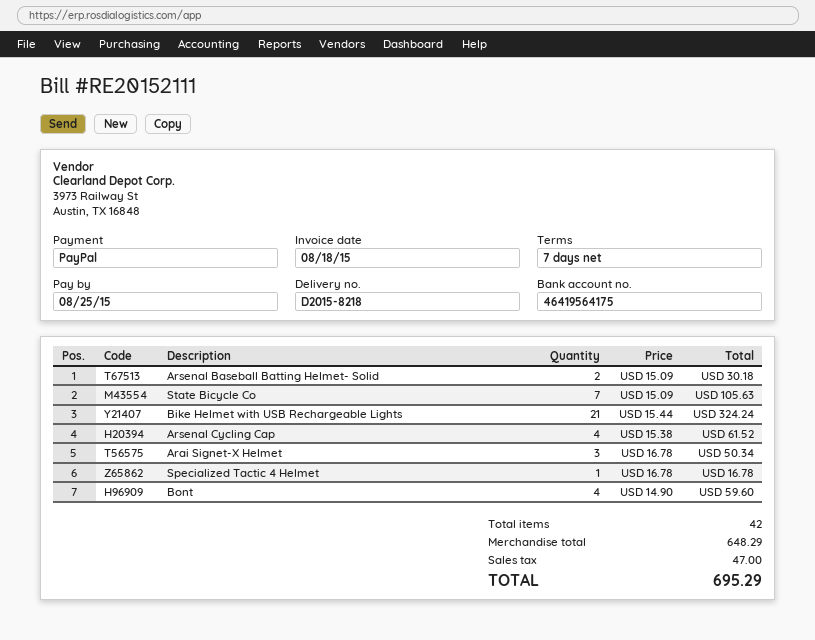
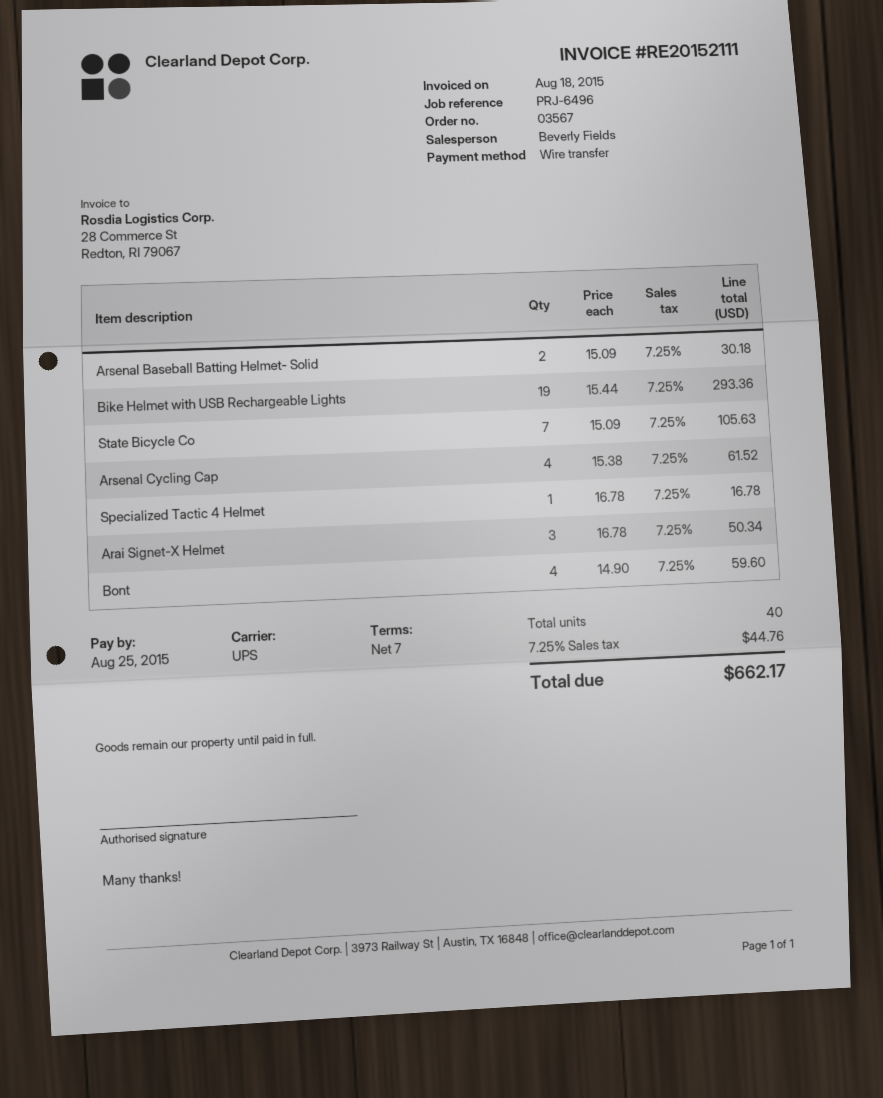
payment method: PayPal -> bank transfer
Bike Helmet with USB Rechargeable Lights: 21 x 15.44 = 324.24 -> 19 x 15.44 = 293.36
total quantity: 42 -> 40
tax: 47.00 -> 44.76
total: 695.29 -> 662.17

